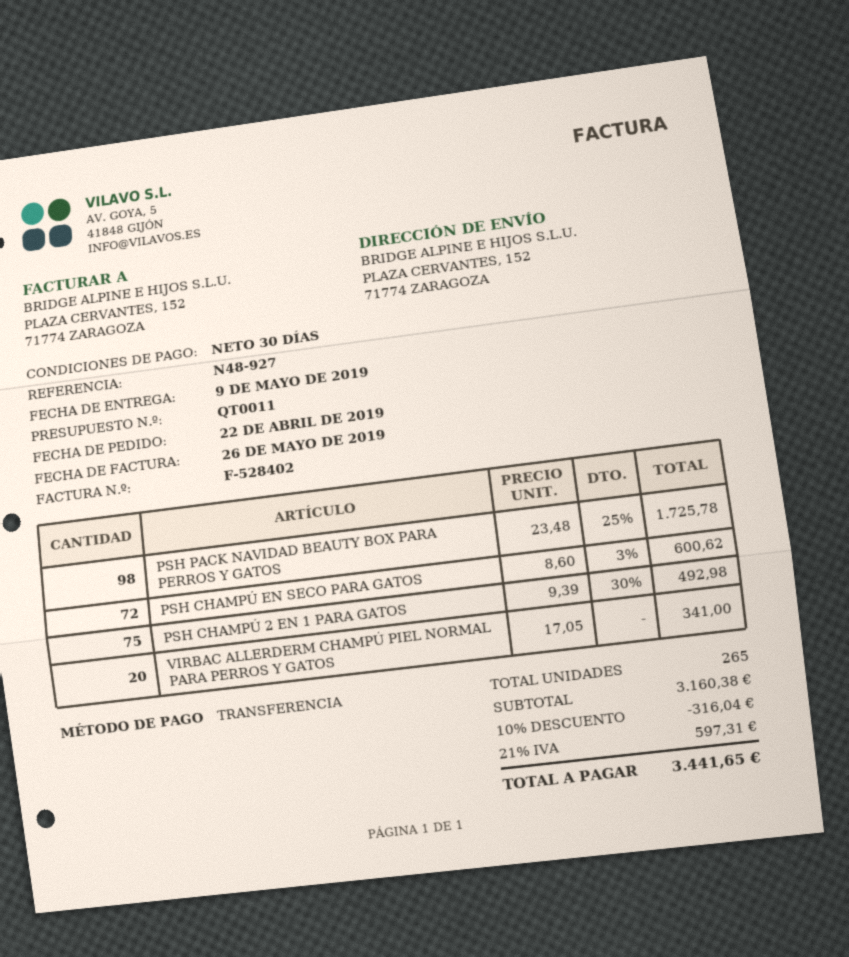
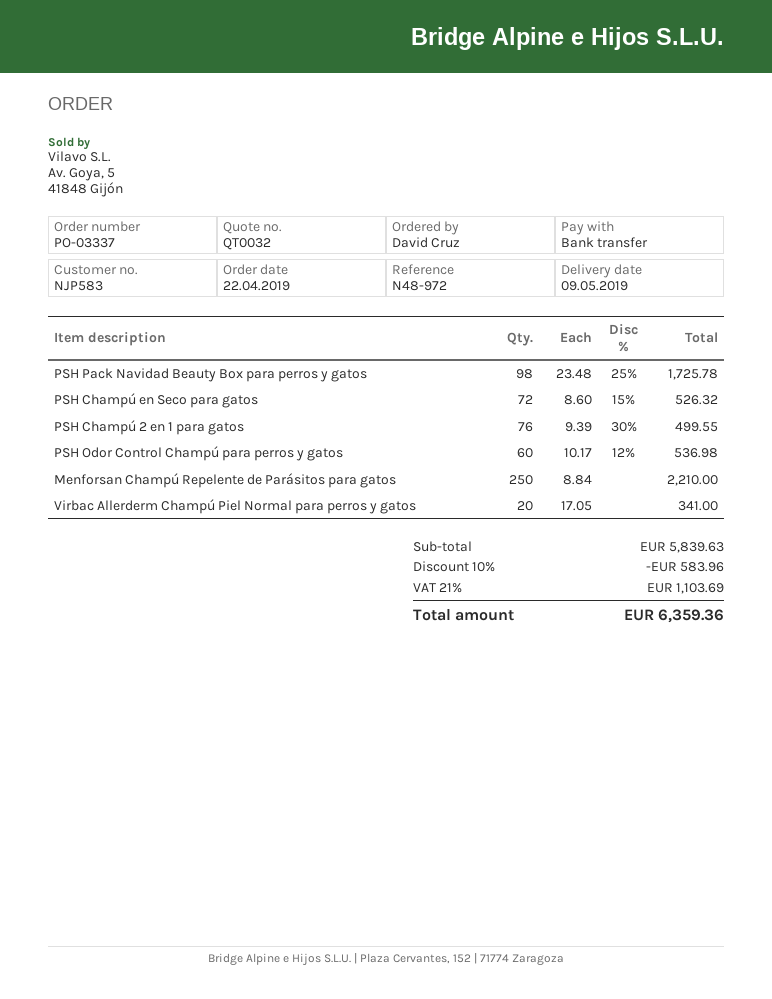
quote number: QT0011 -> QT0032
reference: N48-927 -> N48-972
PSH CHAMPÚ EN SECO PARA GATOS: 72 x 8.60 - 3% = 600.62 -> 72 x 8.60 - 15% = 526.32
PSH CHAMPÚ 2 EN 1 PARA GATOS: 75 x 9.39 - 30% = 492.98 -> 76 x 9.39 - 30% = 499.55
PSH Odor Control Champú para perros y gatos: none -> 60 x 10.17 - 12% = 536.98
Menforsan Champú Repelente de Parásitos para gatos: none -> 250 x 8.84 = 2210.00
subtotal: 3160.38 -> 5839.63
discount: 10% = 316.04 -> 10% = 583.96
tax: 21% = 597.31 -> 21% = 1103.69
total: 3441.65 -> 6359.36

